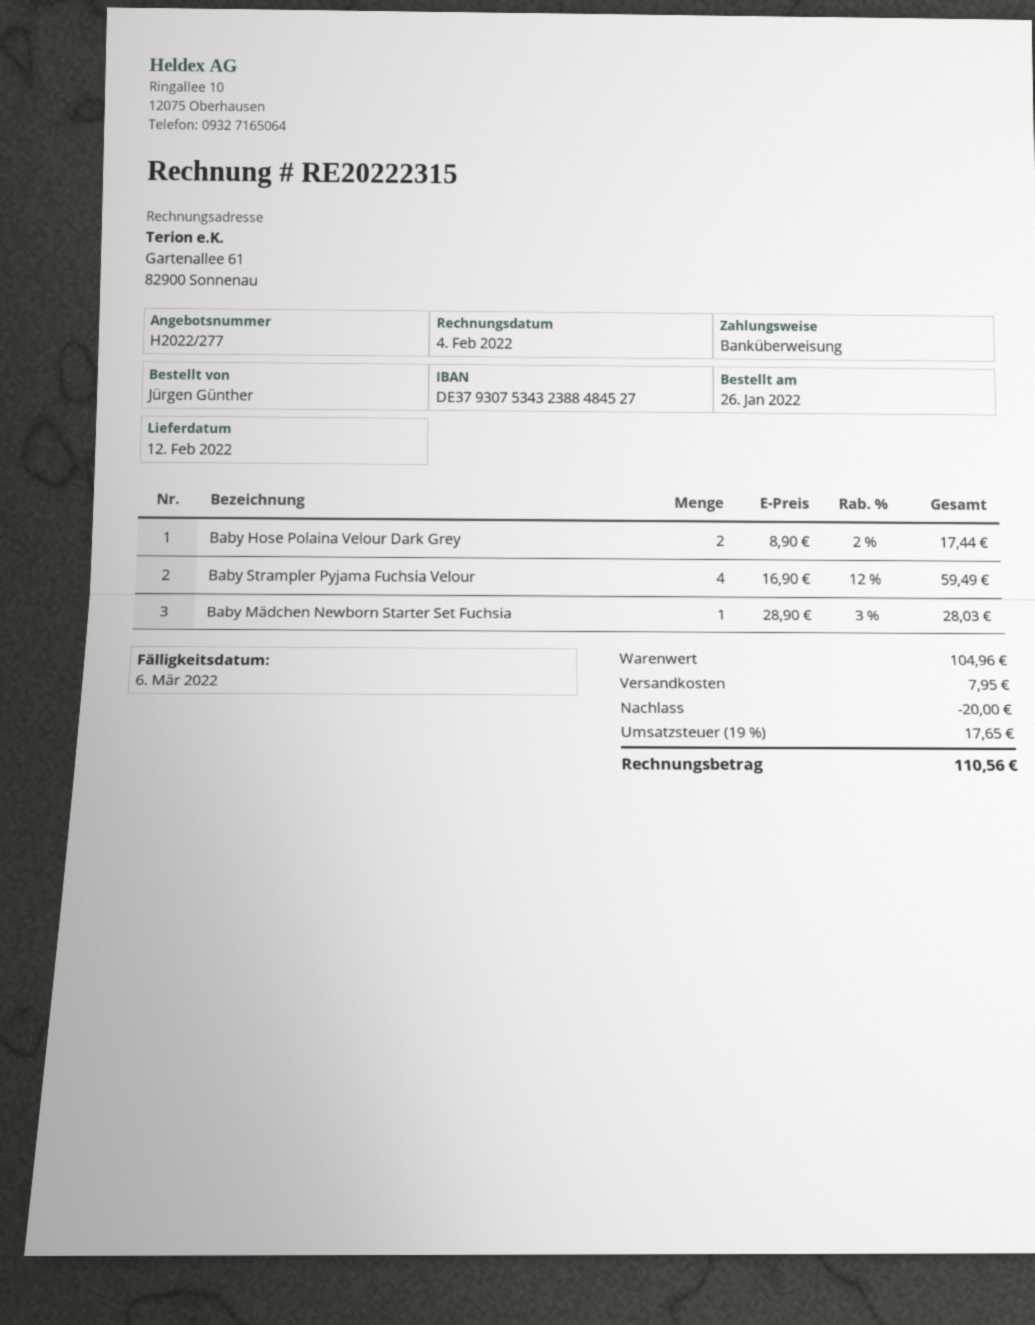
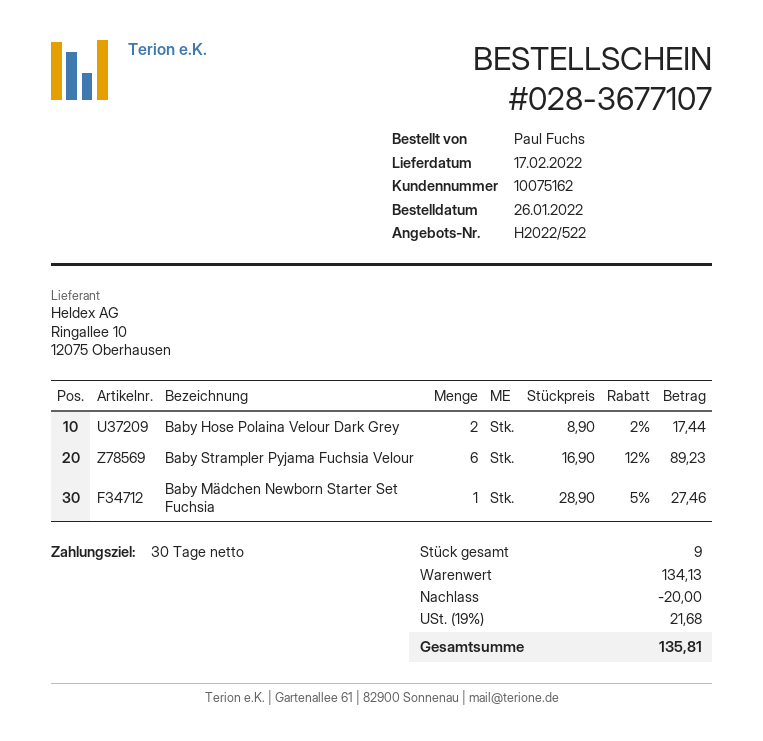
quote number: H2022/277 -> H2022/522
delivery date: 2022-02-12 -> 2022-02-17
ordered by: Jürgen Günther -> Paul Fuchs
Baby Strampler Pyjama Fuchsia Velour: 4 x 16.90 - 12% = 59.49 -> 6 x 16.90 - 12% = 89.23
Baby Mädchen Newborn Starter Set Fuchsia: 1 x 28.90 - 3% = 28.03 -> 1 x 28.90 - 5% = 27.46
subtotal: 104.96 -> 134.13
shipping: 7.95 -> none
tax: 19% = 17.65 -> 19% = 21.68
total: 110.56 -> 135.81

